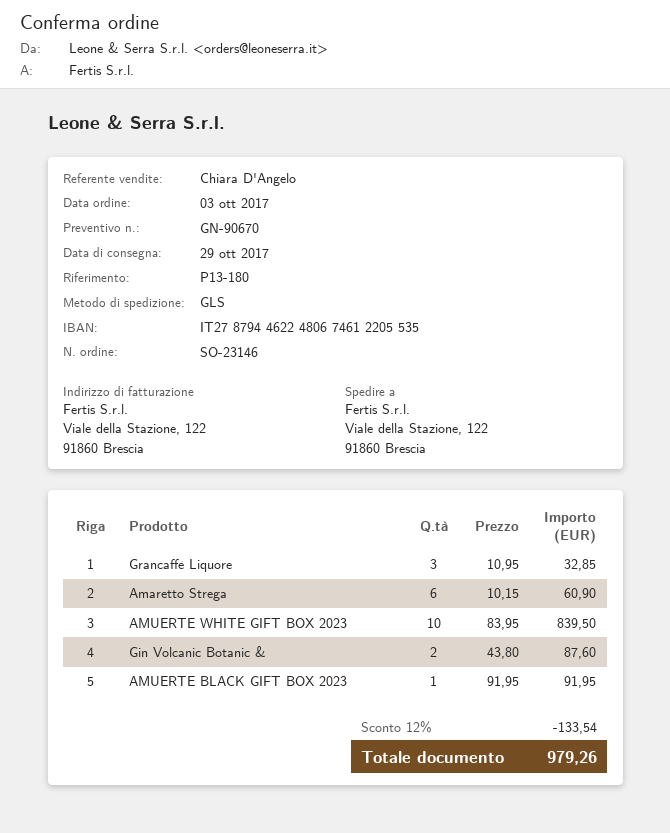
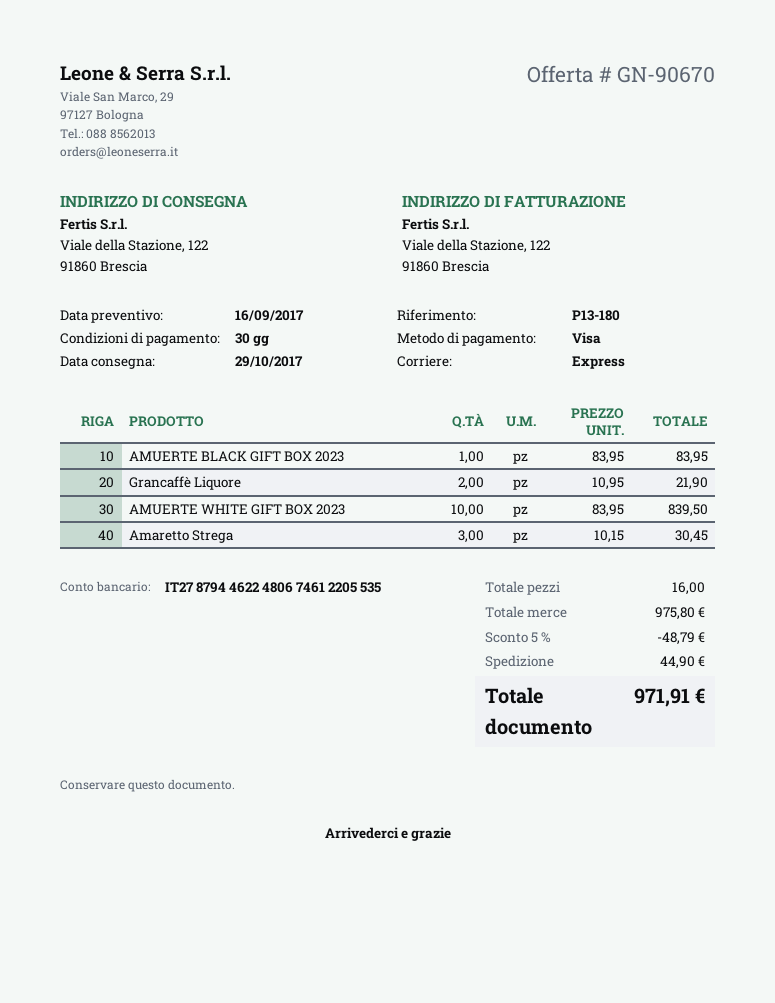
shipping method: GLS -> express
Grancaffè Liquore: 3 x 10.95 = 32.85 -> 2 x 10.95 = 21.90
Amaretto Strega: 6 x 10.15 = 60.90 -> 3 x 10.15 = 30.45
Gin Volcanic Botanic &: 2 x 43.80 = 87.60 -> none
AMUERTE BLACK GIFT BOX 2023: 1 x 91.95 = 91.95 -> 1 x 83.95 = 83.95
discount: 12% = 133.54 -> 5% = 48.79
shipping: none -> 44.90
total: 979.26 -> 971.91

